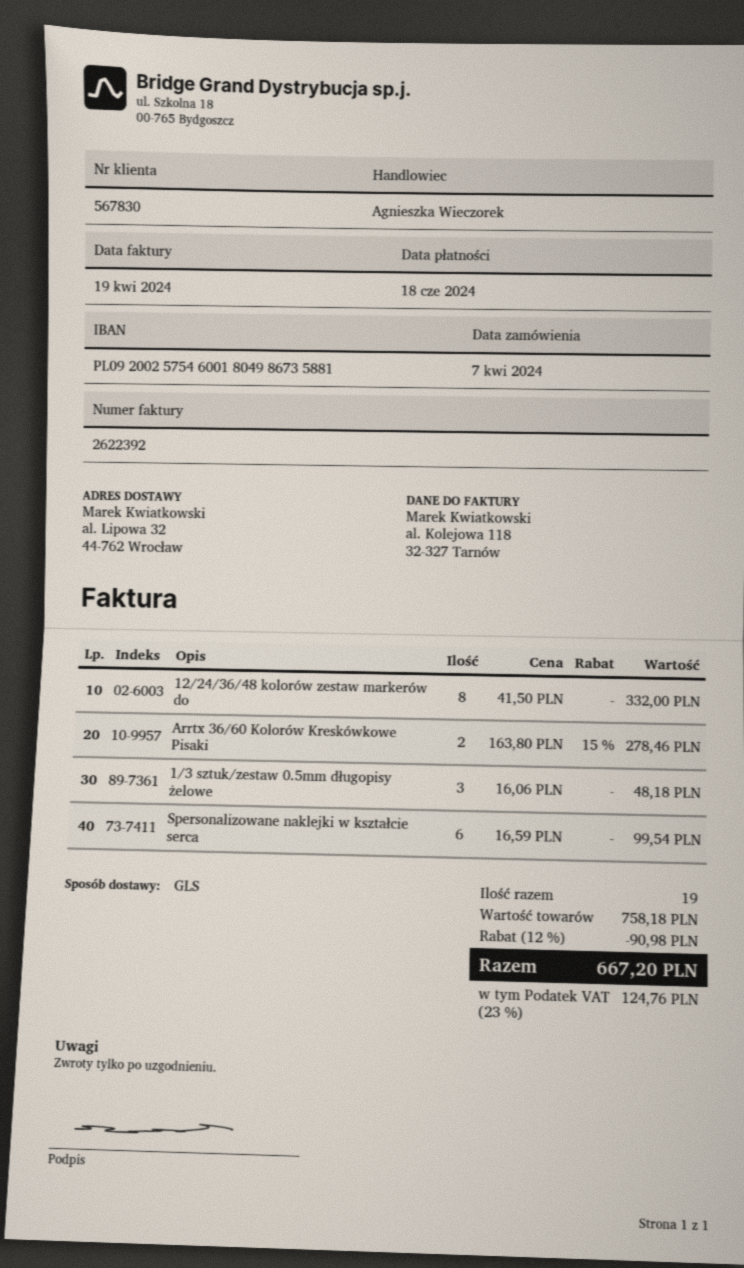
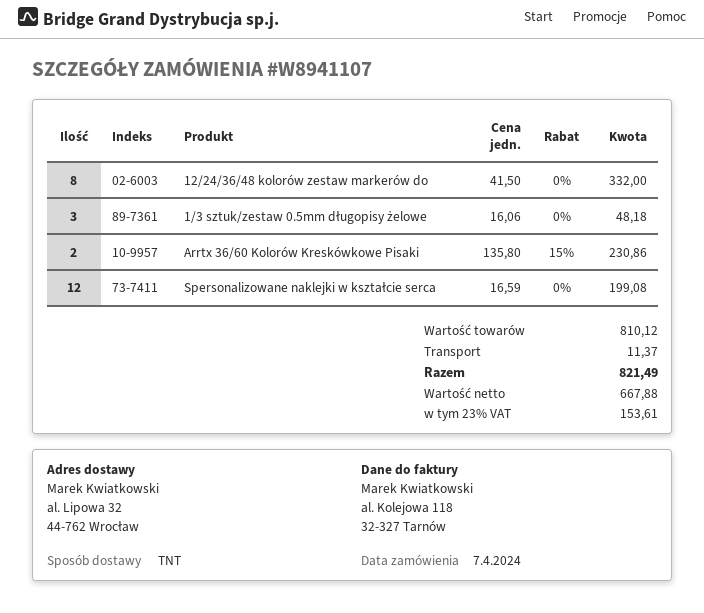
shipping method: GLS -> TNT
Arrtx 36/60 Kolorów Kreskówkowe Pisaki: 2 x 163.80 - 15% = 278.46 -> 2 x 135.80 - 15% = 230.86
Spersonalizowane naklejki w kształcie serca: 6 x 16.59 = 99.54 -> 12 x 16.59 = 199.08
subtotal: 758.18 -> 810.12
discount: 12% = 90.98 -> none
shipping: none -> 11.37
tax: 23% = 124.76 -> 23% = 153.61
total: 667.20 -> 821.49

